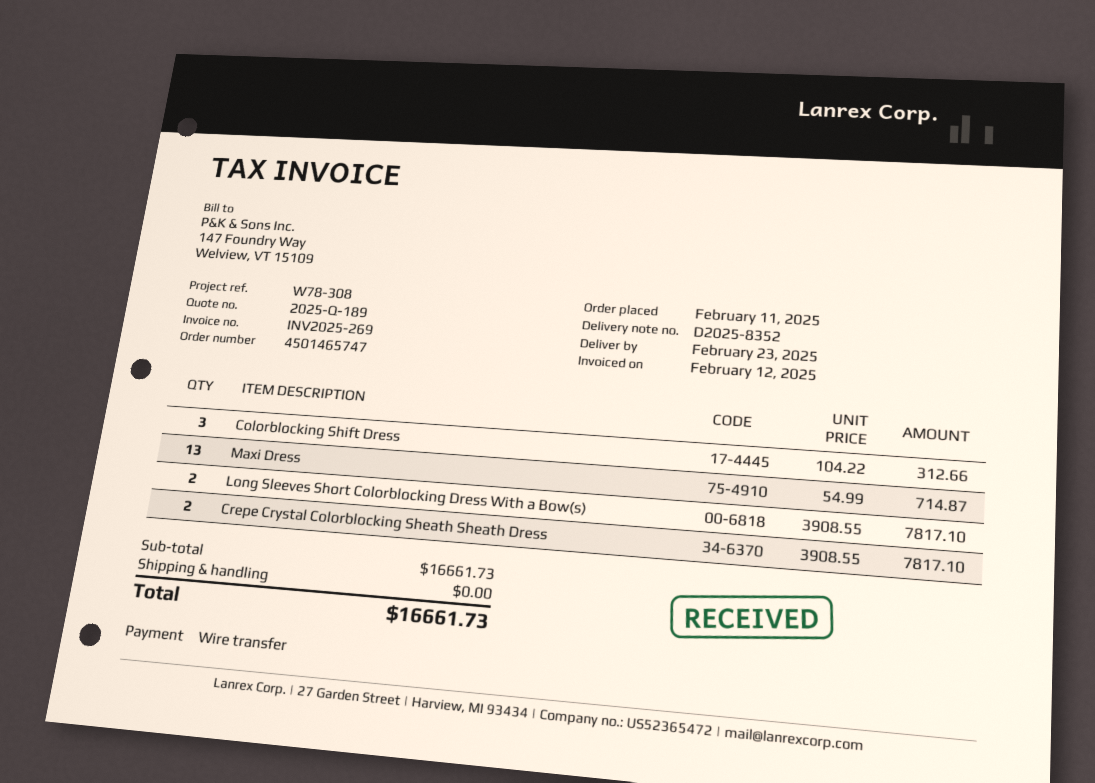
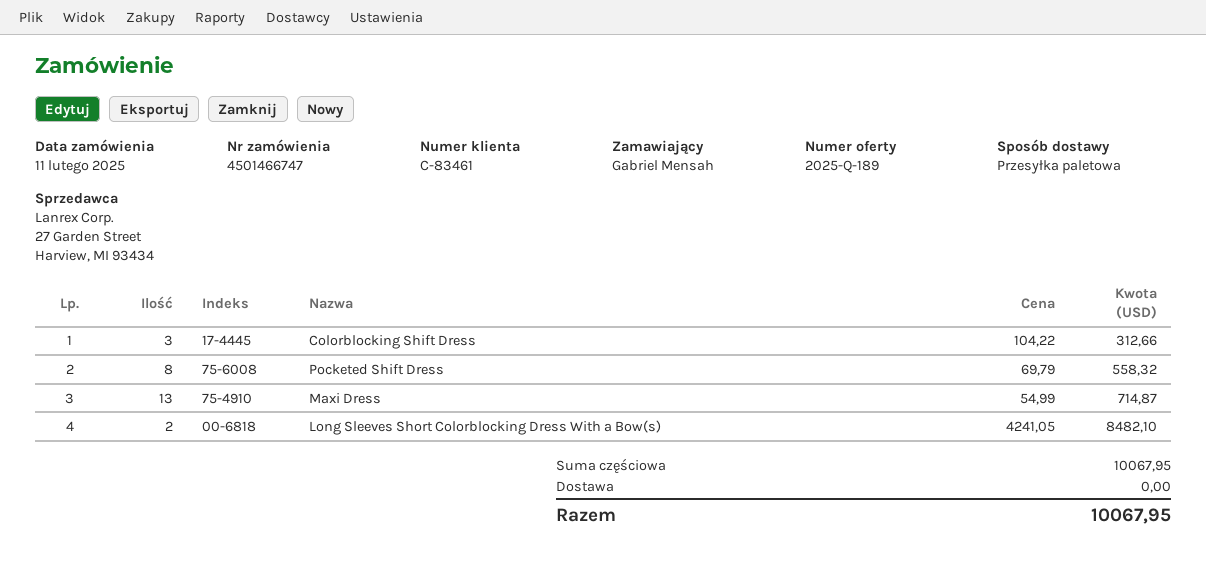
order number: 4501465747 -> 4501466747
Long Sleeves Short Colorblocking Dress With a Bow(s): 2 x 3908.55 = 7817.10 -> 2 x 4241.05 = 8482.10
Crepe Crystal Colorblocking Sheath Sheath Dress: 2 x 3908.55 = 7817.10 -> none
Pocketed Shift Dress: none -> 8 x 69.79 = 558.32
subtotal: 16661.73 -> 10067.95
total: 16661.73 -> 10067.95

